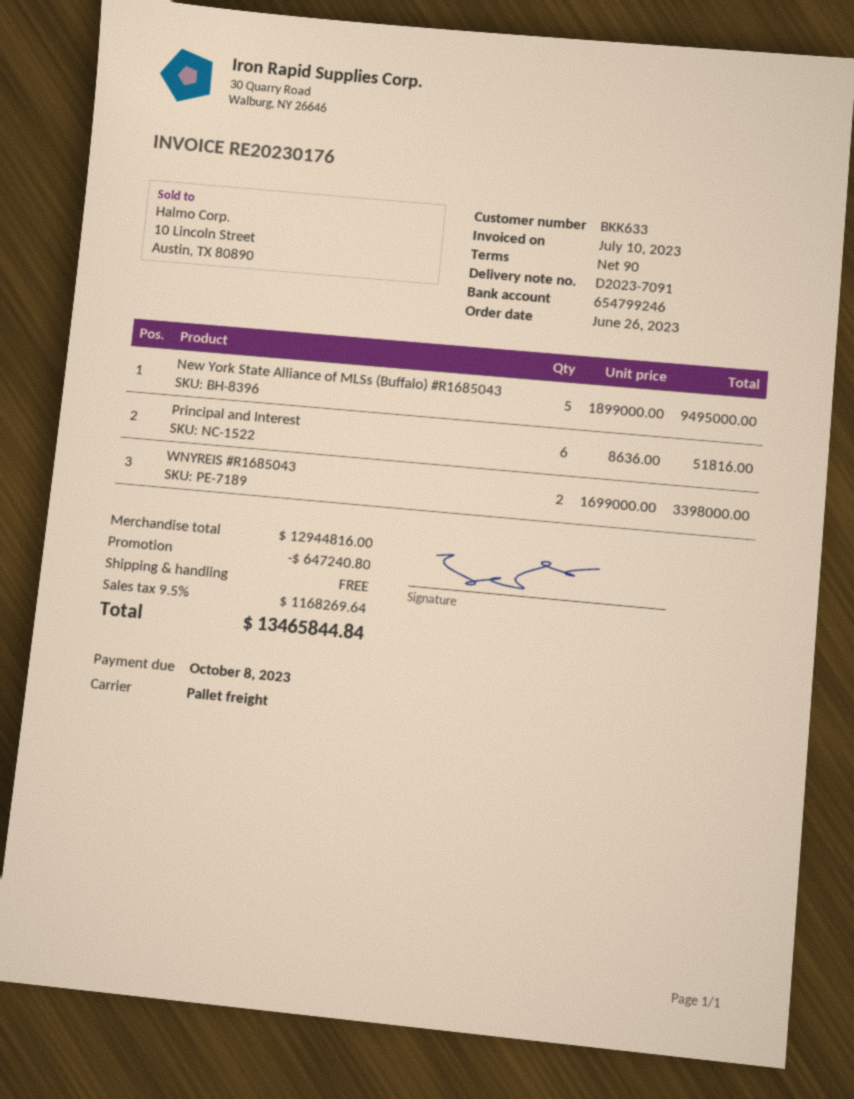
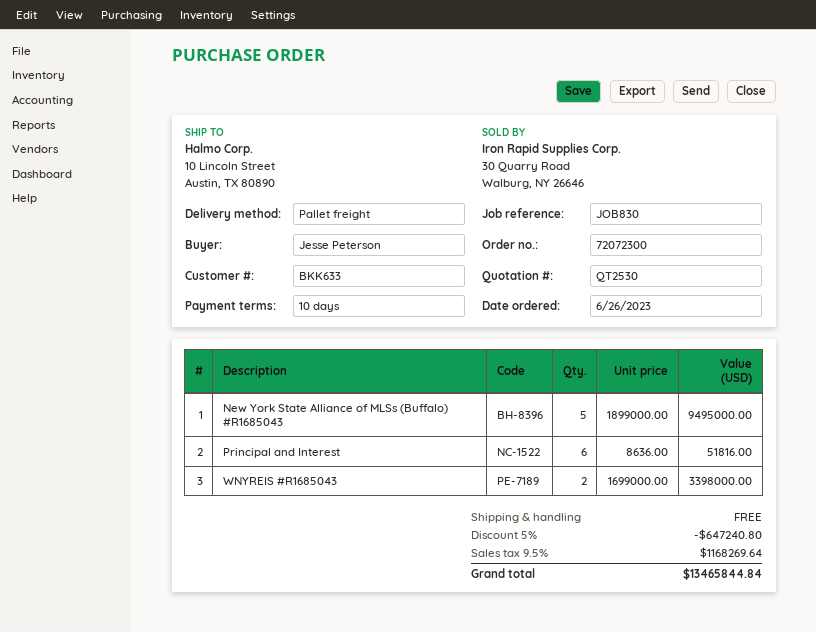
payment terms: 90 days -> 10 days

